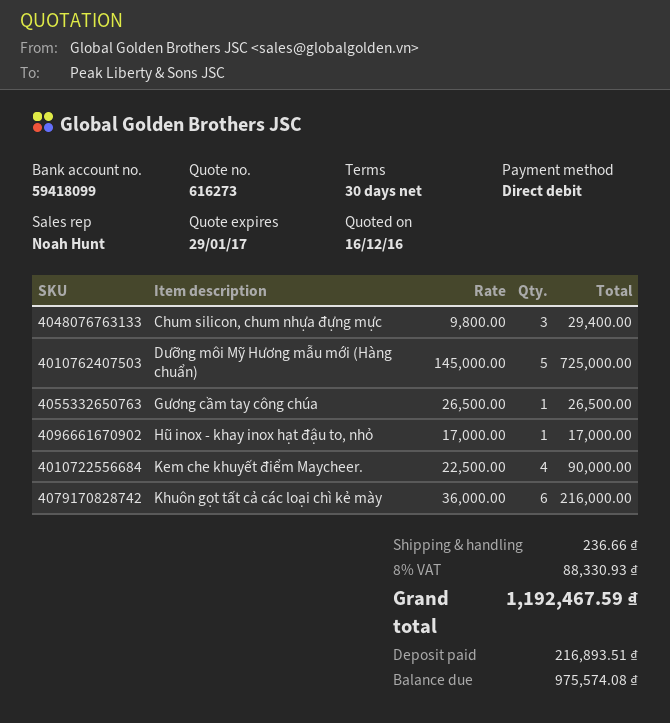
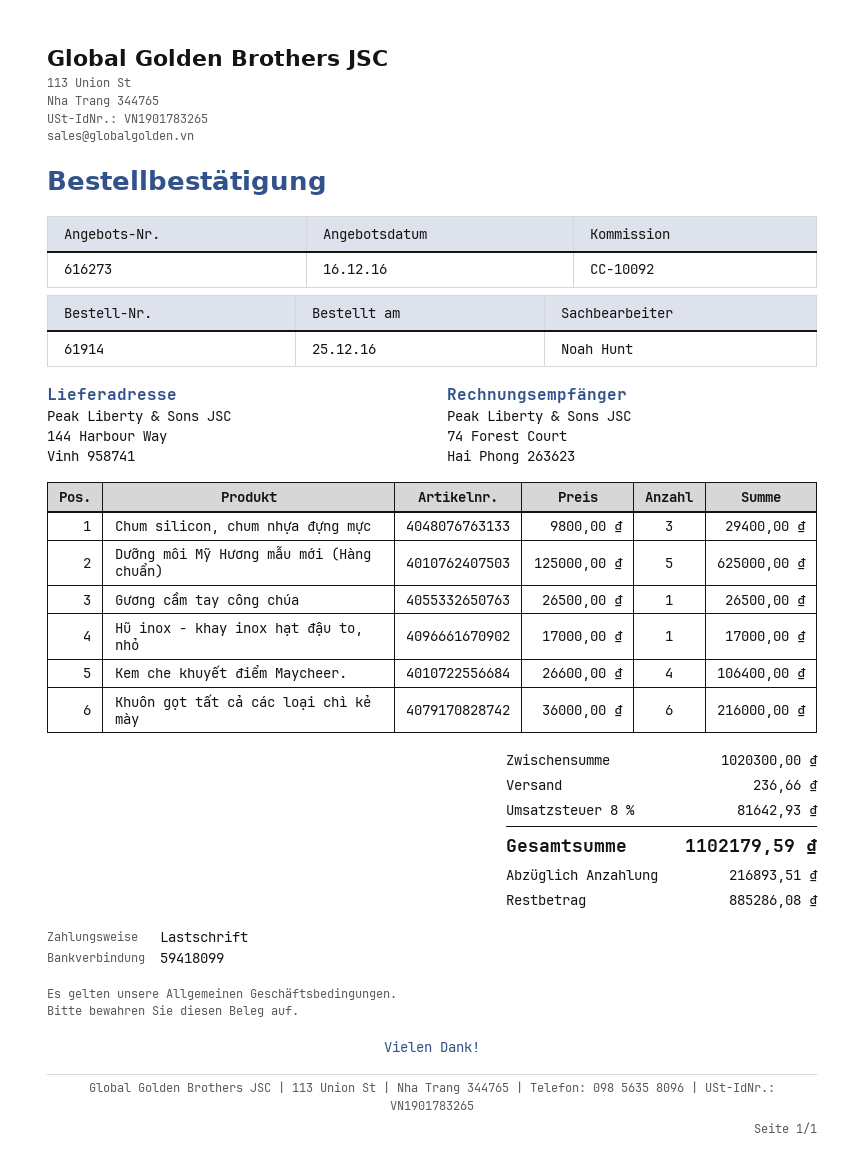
Dưỡng môi Mỹ Hương mẫu mới (Hàng chuẩn): 5 x 145000.00 = 725000.00 -> 5 x 125000.00 = 625000.00
Kem che khuyết điểm Maycheer.: 4 x 22500.00 = 90000.00 -> 4 x 26600.00 = 106400.00
tax: 8% = 88330.93 -> 8% = 81642.93
total: 1192467.59 -> 1102179.59
balance: 975574.08 -> 885286.08

